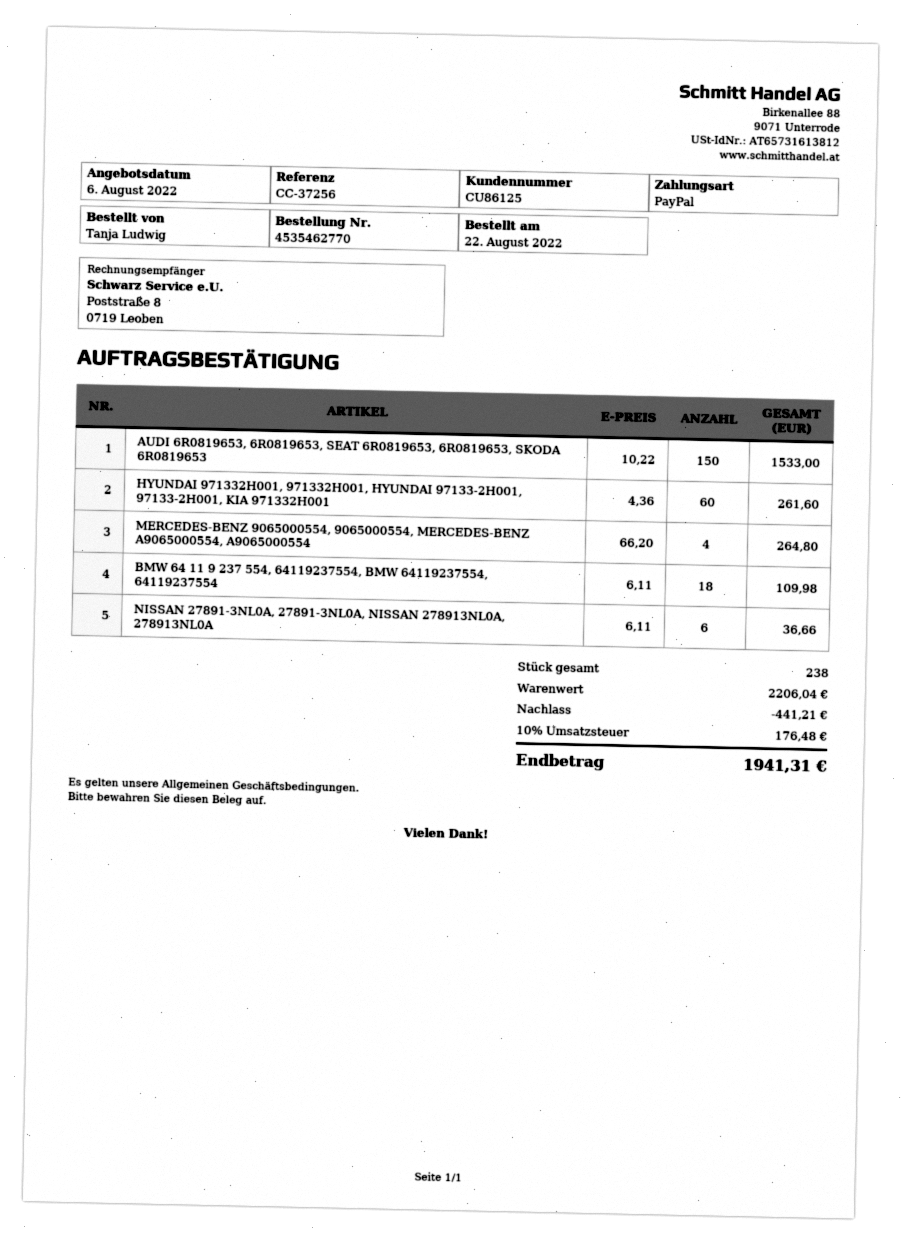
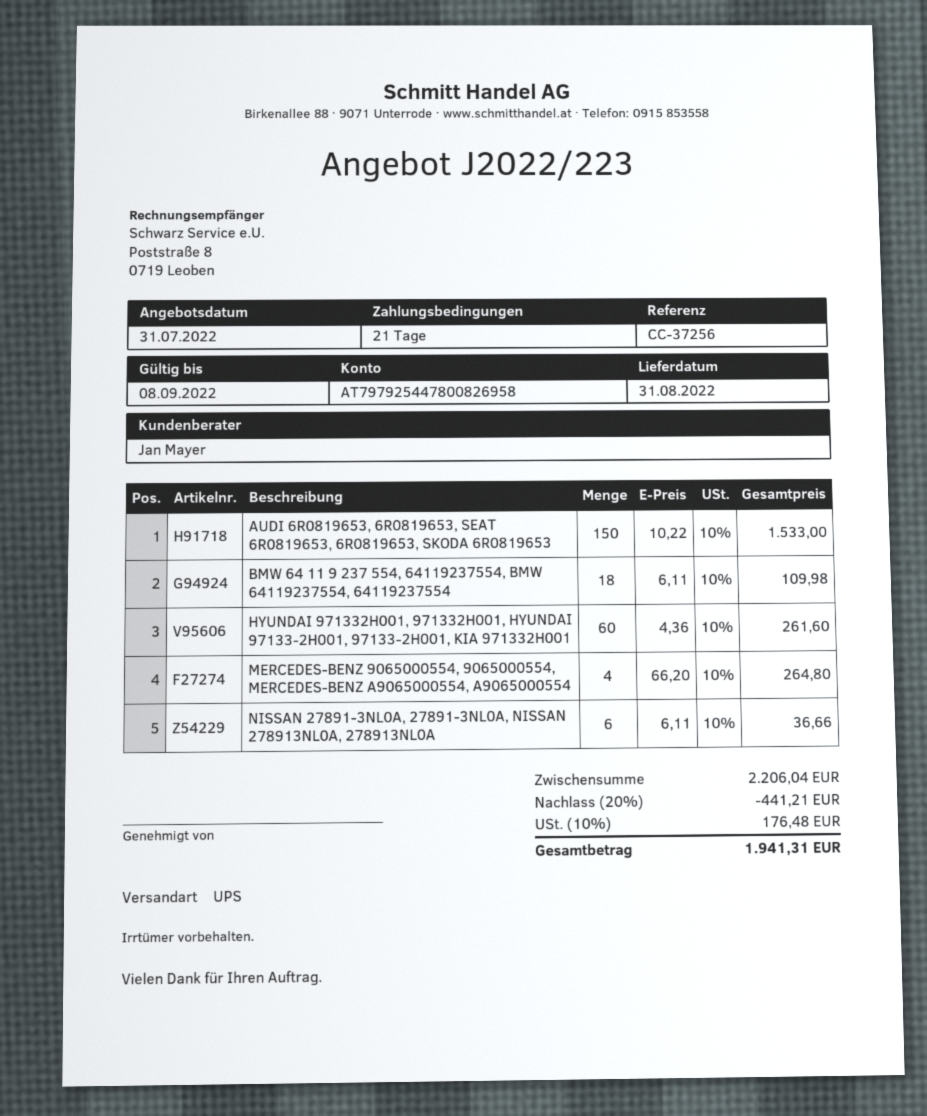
quote date: 2022-08-06 -> 2022-07-31

